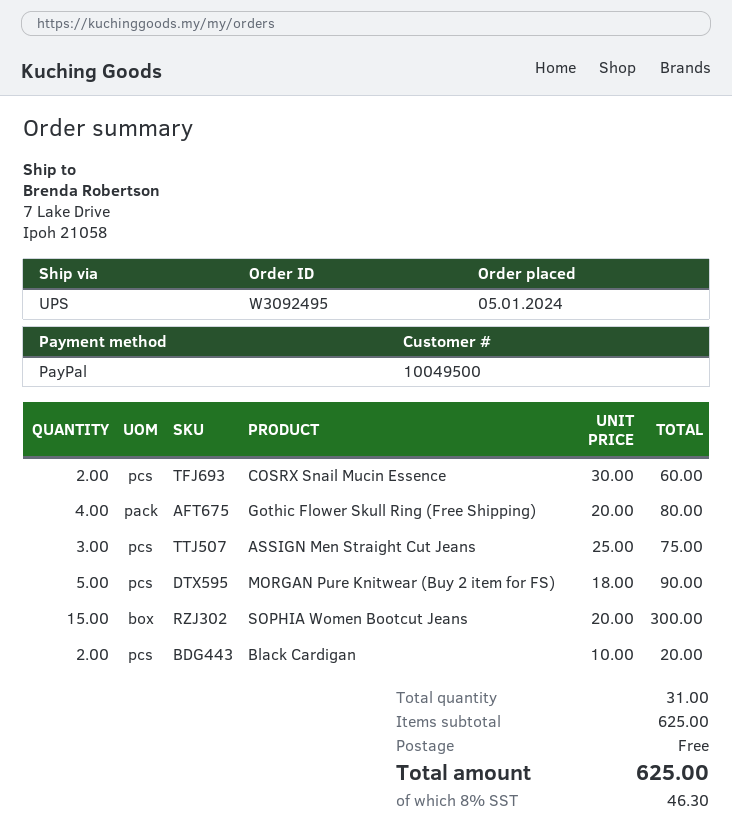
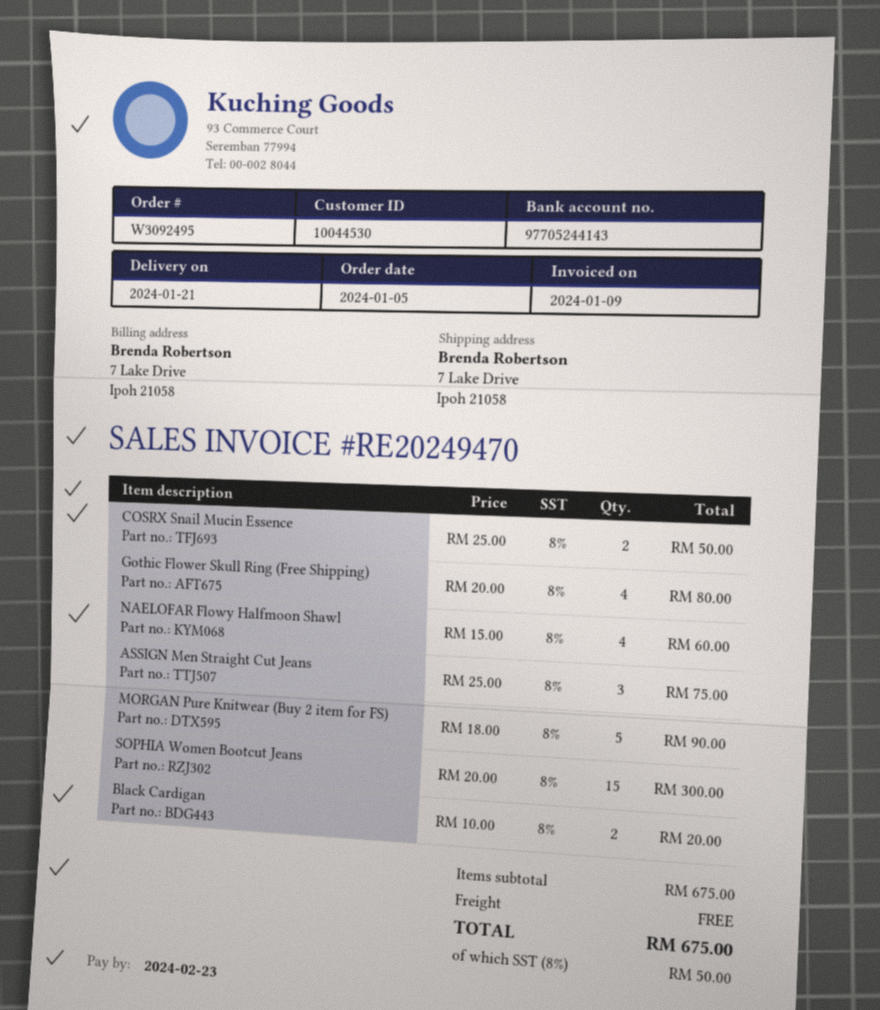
customer number: 10049500 -> 10044530
COSRX Snail Mucin Essence: 2 x 30.00 = 60.00 -> 2 x 25.00 = 50.00
NAELOFAR Flowy Halfmoon Shawl: none -> 4 x 15.00 = 60.00
subtotal: 625.00 -> 675.00
tax: 8% = 46.30 -> 8% = 50.00
total: 625.00 -> 675.00

